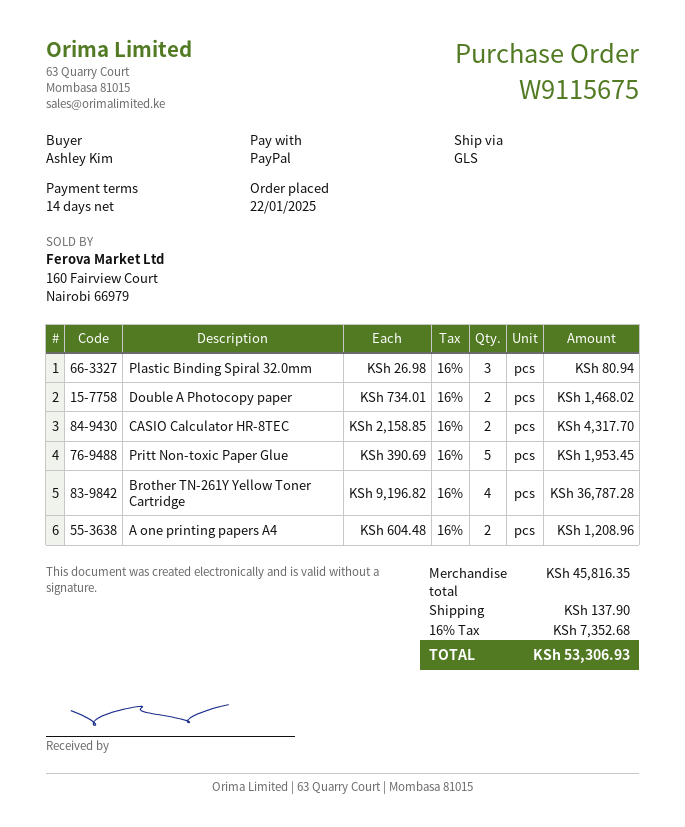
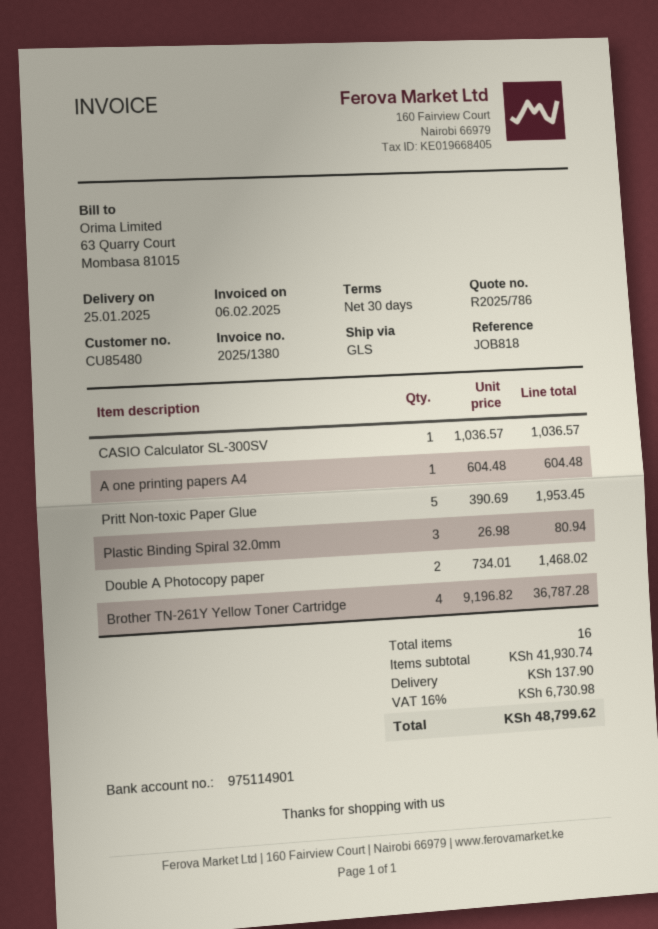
payment terms: 14 days -> 30 days
CASIO Calculator HR-8TEC: 2 x 2158.85 = 4317.70 -> none
A one printing papers A4: 2 x 604.48 = 1208.96 -> 1 x 604.48 = 604.48
CASIO Calculator SL-300SV: none -> 1 x 1036.57 = 1036.57
subtotal: 45816.35 -> 41930.74
tax: 16% = 7352.68 -> 16% = 6730.98
total: 53306.93 -> 48799.62

